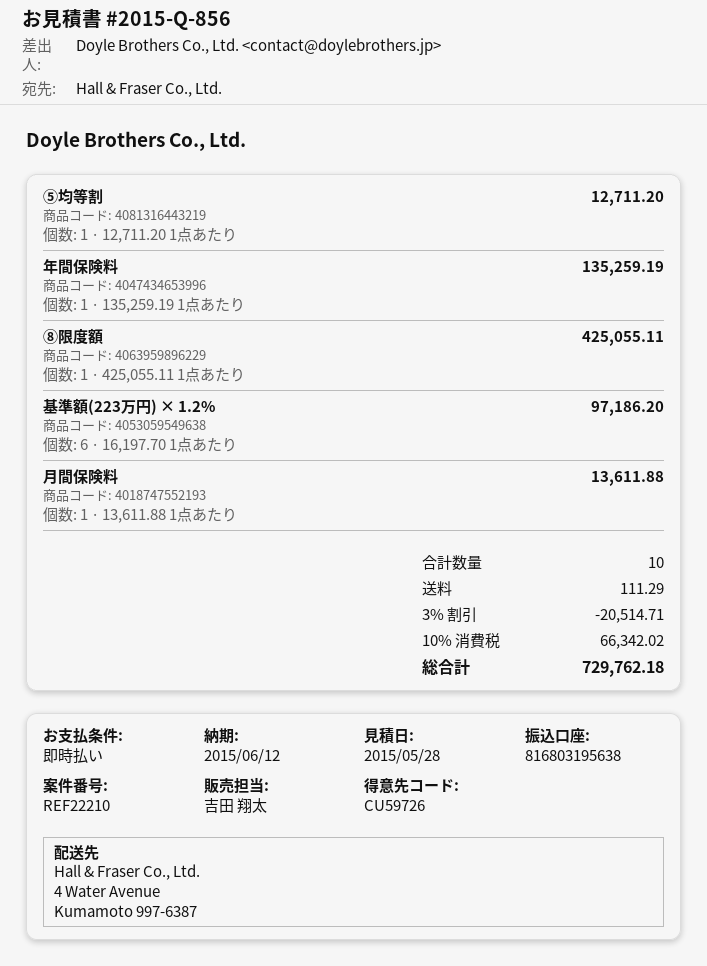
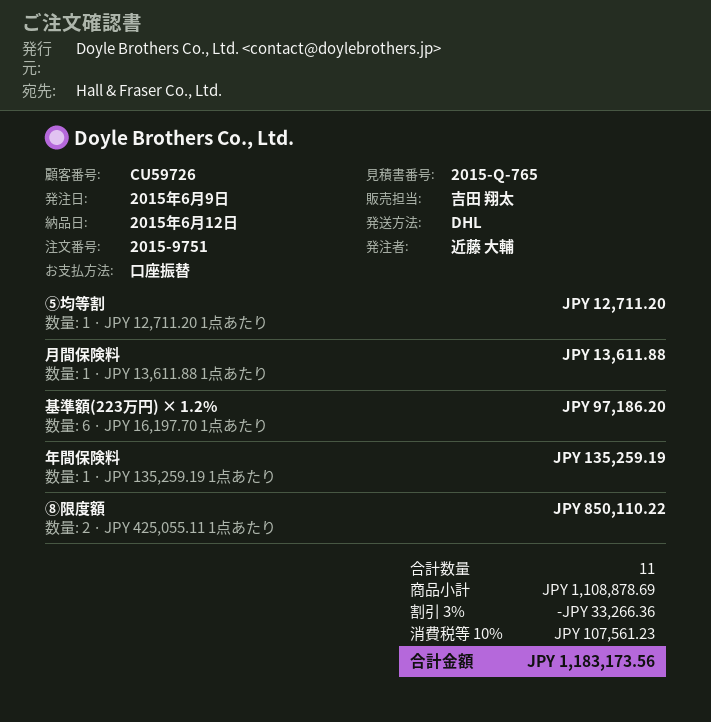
quote number: 2015-Q-856 -> 2015-Q-765
⑧限度額: 1 x 425055.11 = 425055.11 -> 2 x 425055.11 = 850110.22
total quantity: 10 -> 11
discount: 3% = 20514.71 -> 3% = 33266.36
shipping: 111.29 -> none
tax: 10% = 66342.02 -> 10% = 107561.23
total: 729762.18 -> 1183173.56

